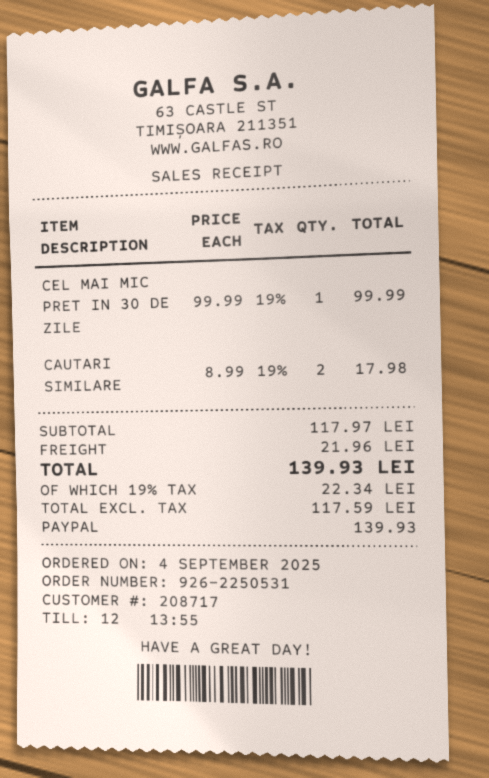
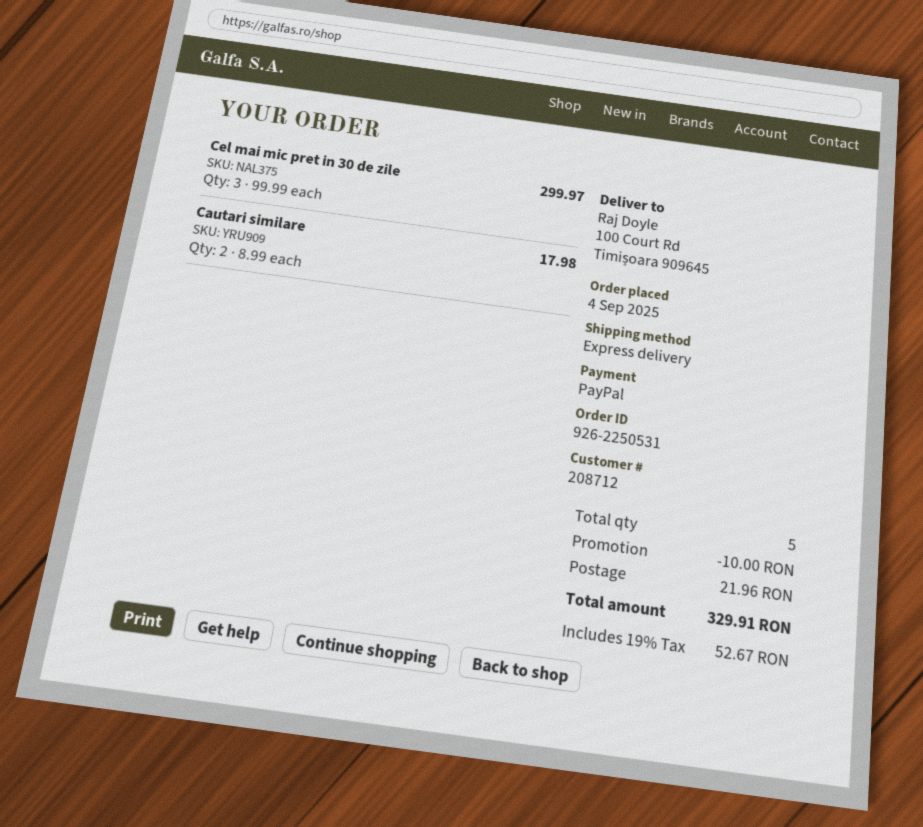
customer number: 208717 -> 208712
CEL MAI MIC PRET IN 30 DE ZILE: 1 x 99.99 = 99.99 -> 3 x 99.99 = 299.97
discount: none -> 10.00
tax: 19% = 22.34 -> 19% = 52.67
total: 139.93 -> 329.91

